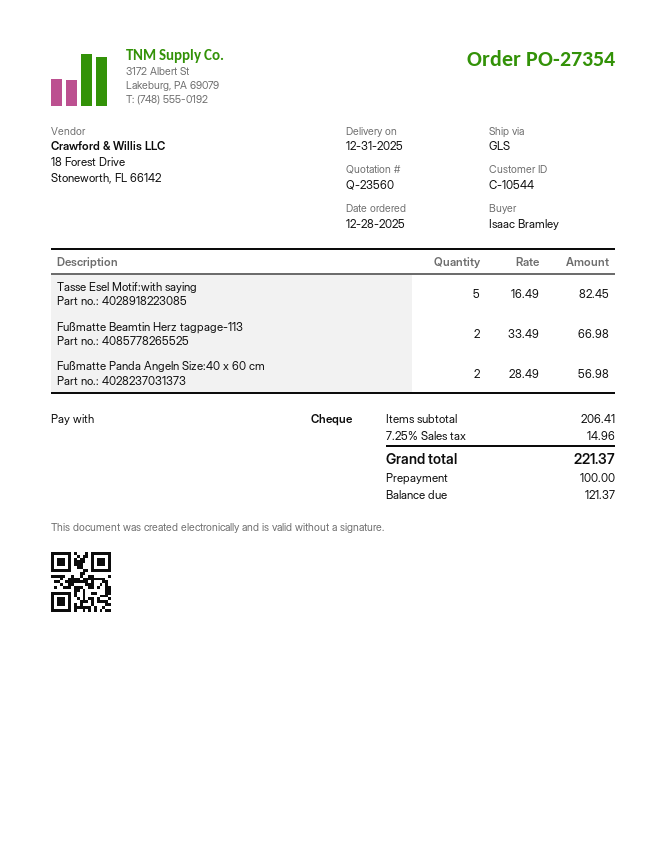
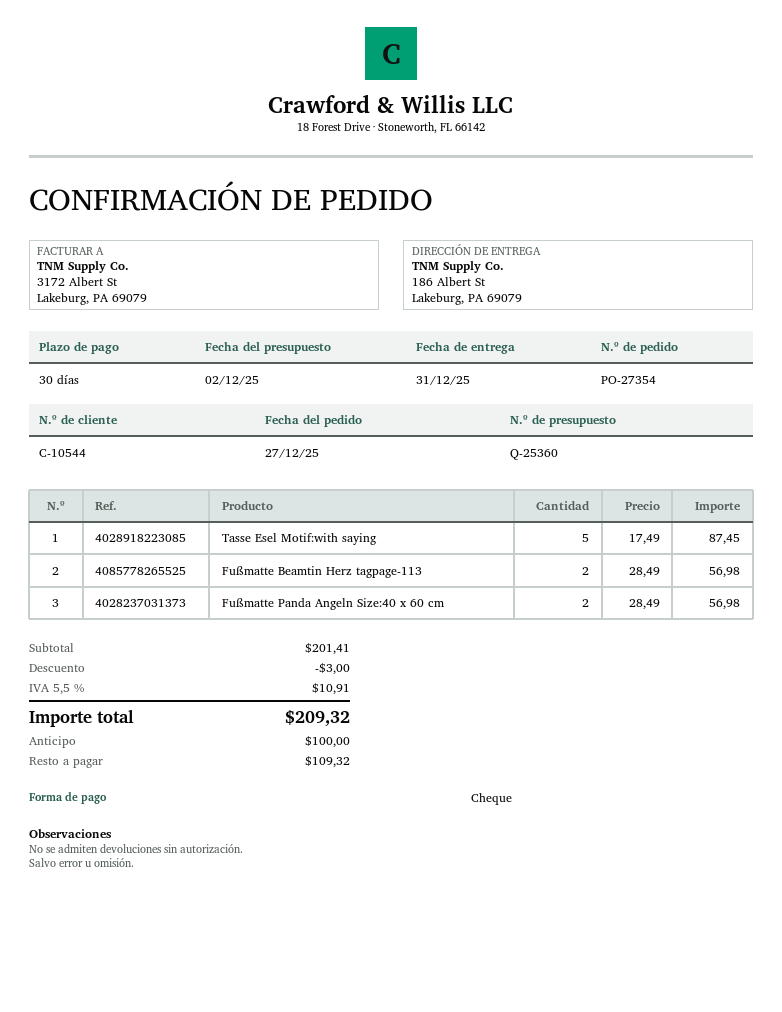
quote number: Q-23560 -> Q-25360
order date: 2025-12-28 -> 2025-12-27
Tasse Esel Motif:with saying: 5 x 16.49 = 82.45 -> 5 x 17.49 = 87.45
Fußmatte Beamtin Herz tagpage-113: 2 x 33.49 = 66.98 -> 2 x 28.49 = 56.98
subtotal: 206.41 -> 201.41
discount: none -> 3.00
tax: 7.25% = 14.96 -> 5.5% = 10.91
total: 221.37 -> 209.32
balance: 121.37 -> 109.32

